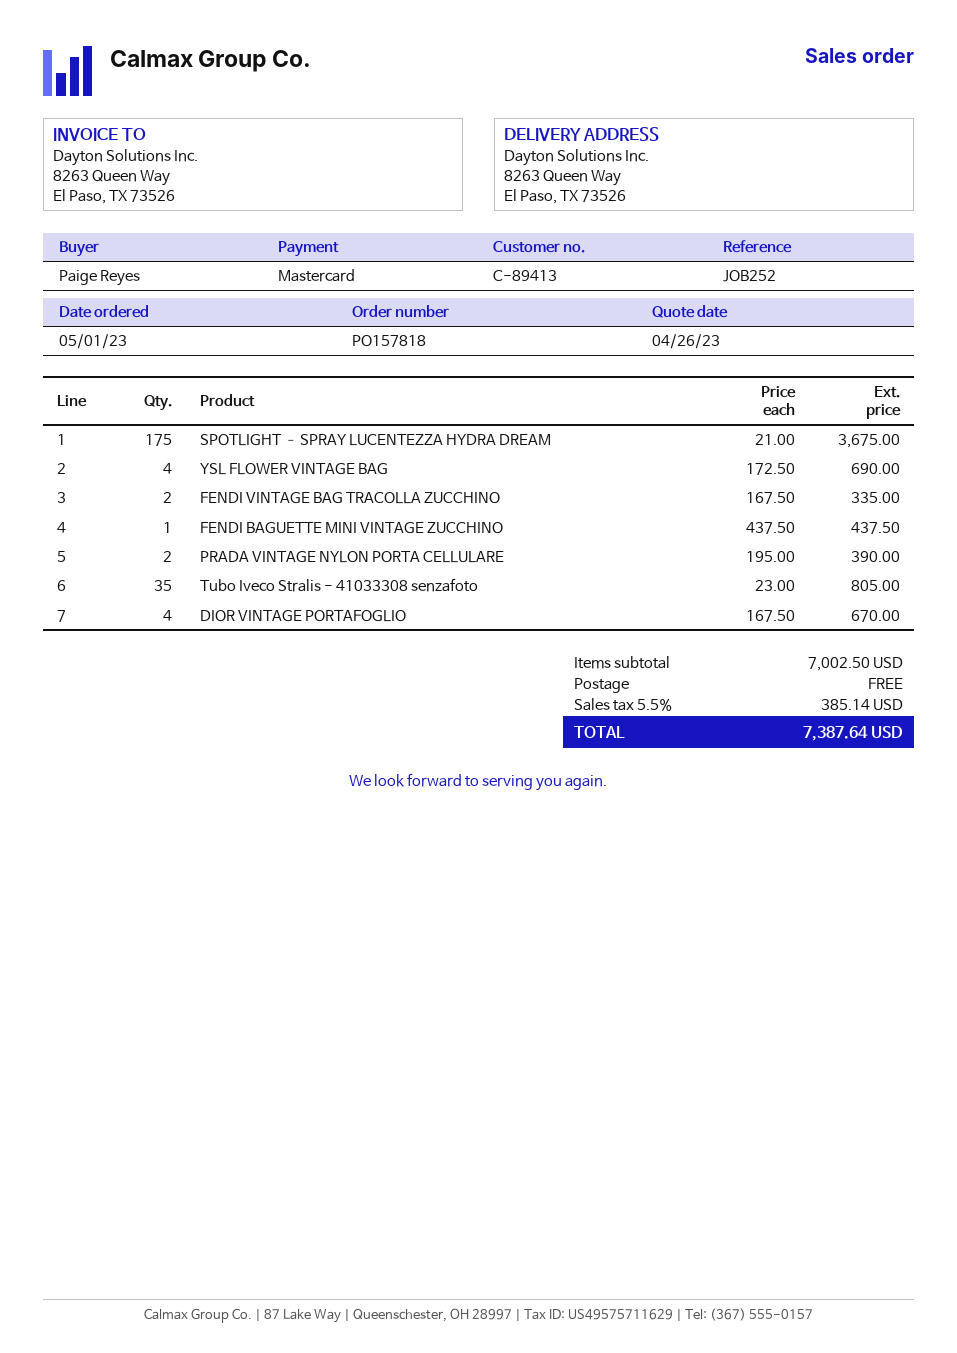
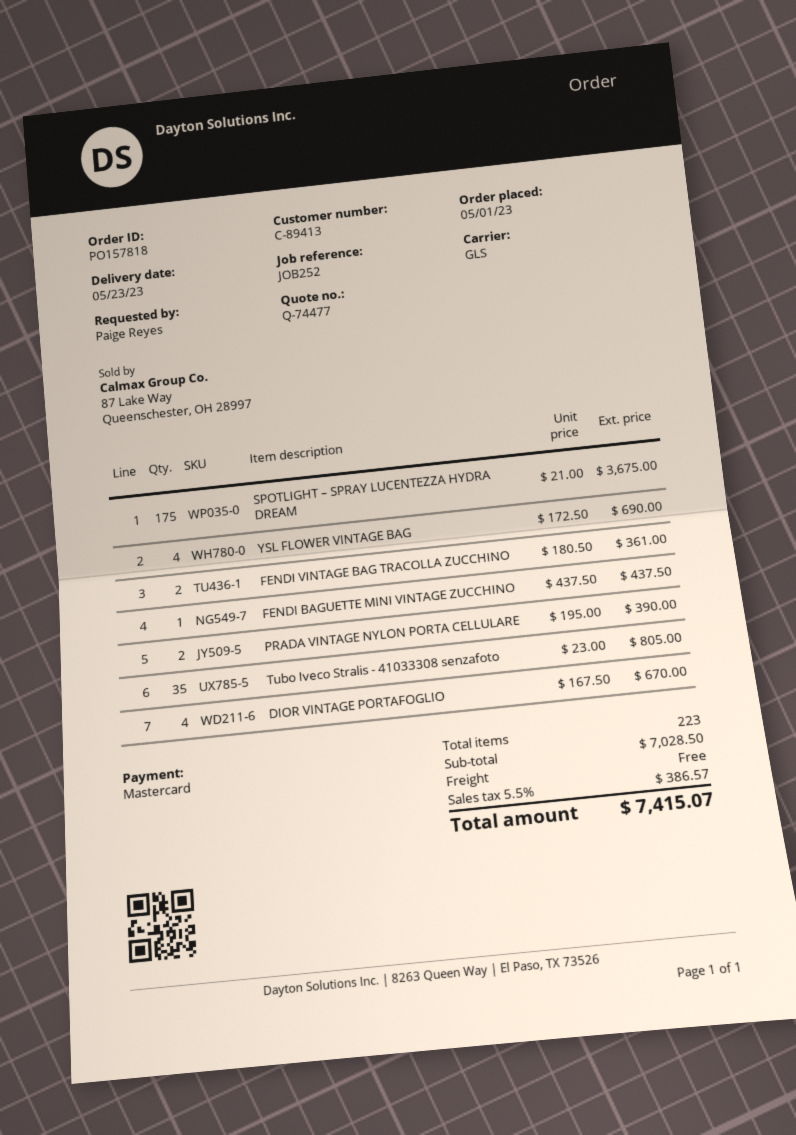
FENDI VINTAGE BAG TRACOLLA ZUCCHINO: 2 x 167.50 = 335.00 -> 2 x 180.50 = 361.00
subtotal: 7002.50 -> 7028.50
tax: 5.5% = 385.14 -> 5.5% = 386.57
total: 7387.64 -> 7415.07

